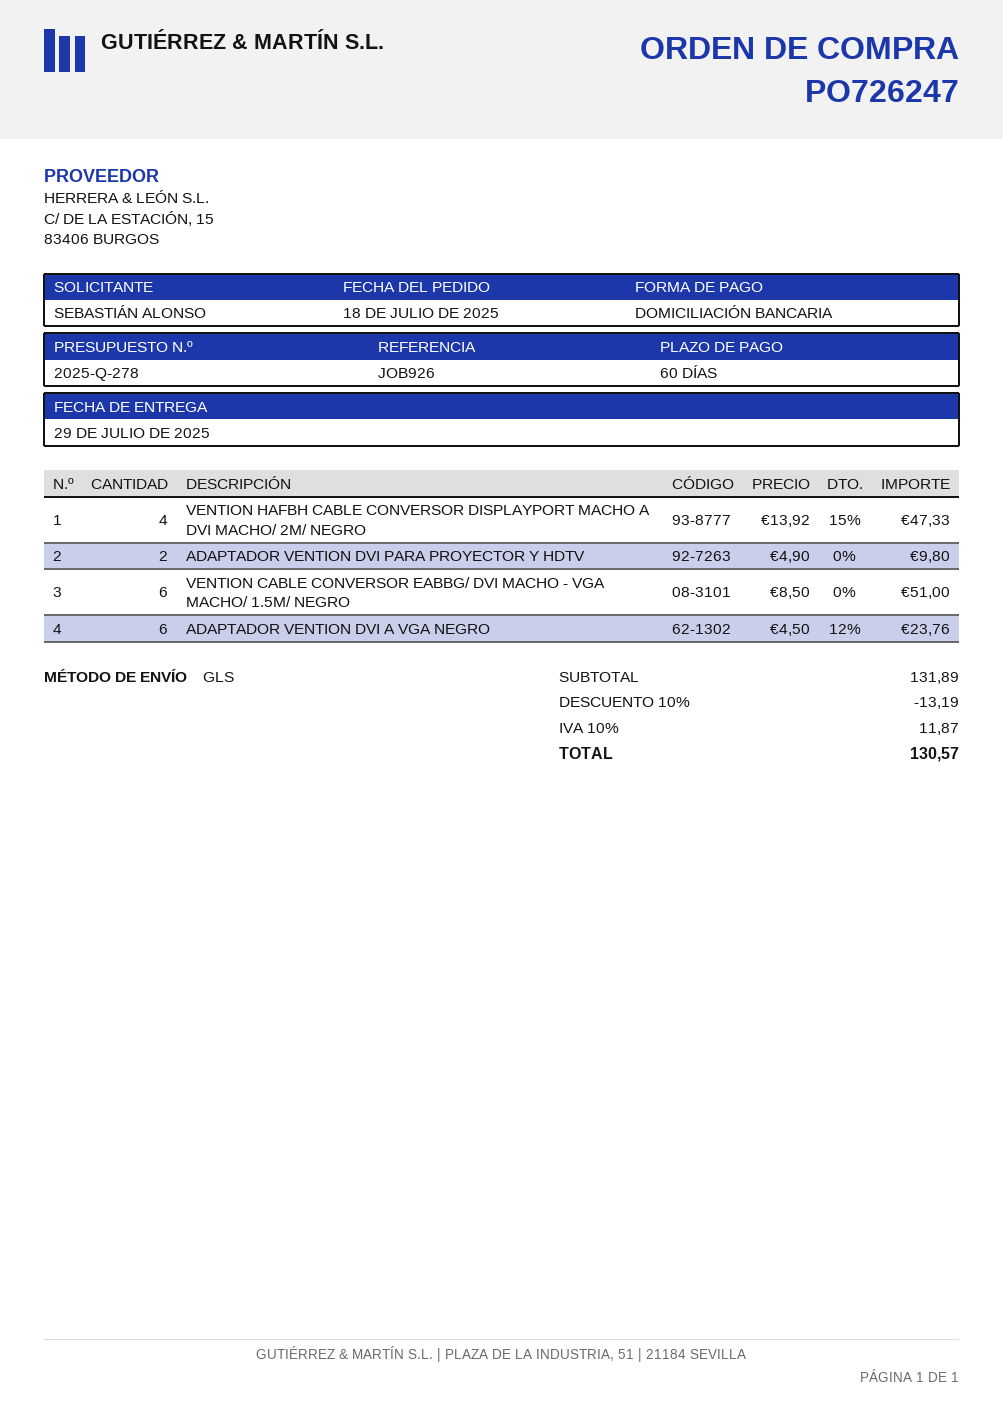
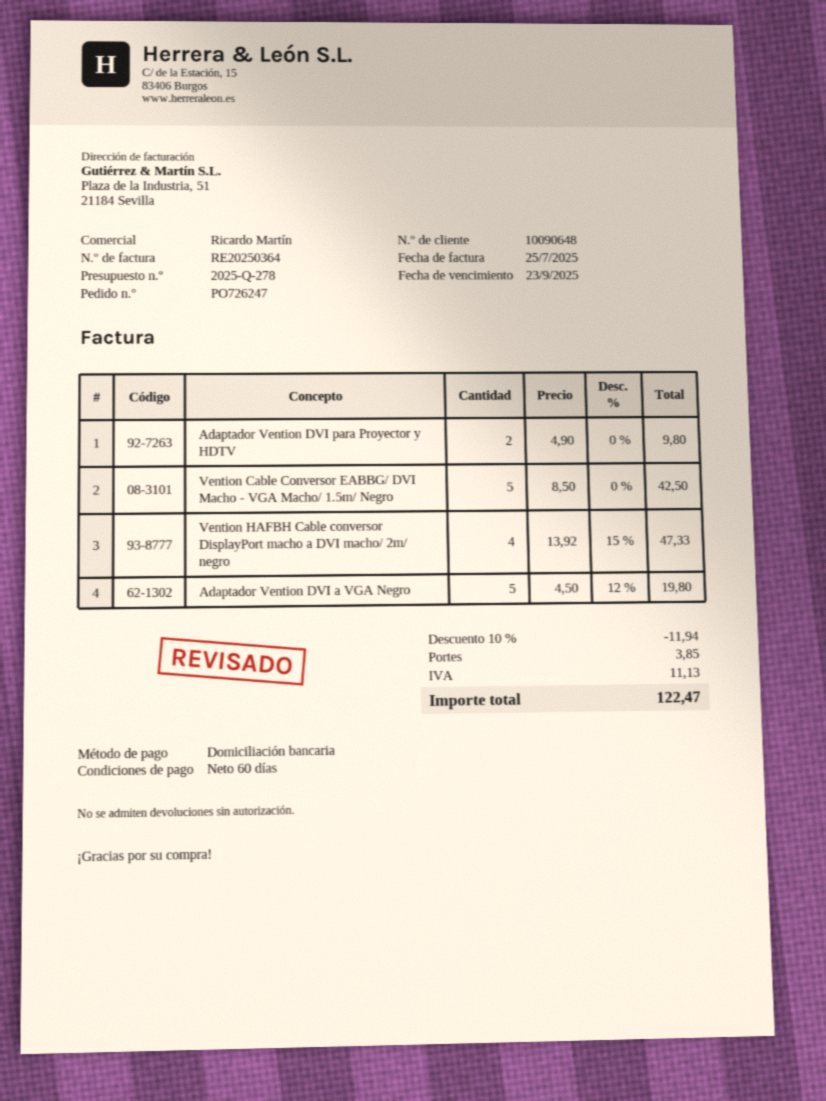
VENTION CABLE CONVERSOR EABBG/ DVI MACHO - VGA MACHO/ 1.5M/ NEGRO: 6 x 8.50 = 51.00 -> 5 x 8.50 = 42.50
ADAPTADOR VENTION DVI A VGA NEGRO: 6 x 4.50 - 12% = 23.76 -> 5 x 4.50 - 12% = 19.80
discount: 10% = 13.19 -> 10% = 11.94
shipping: none -> 3.85
tax: 11.87 -> 11.13
total: 130.57 -> 122.47

